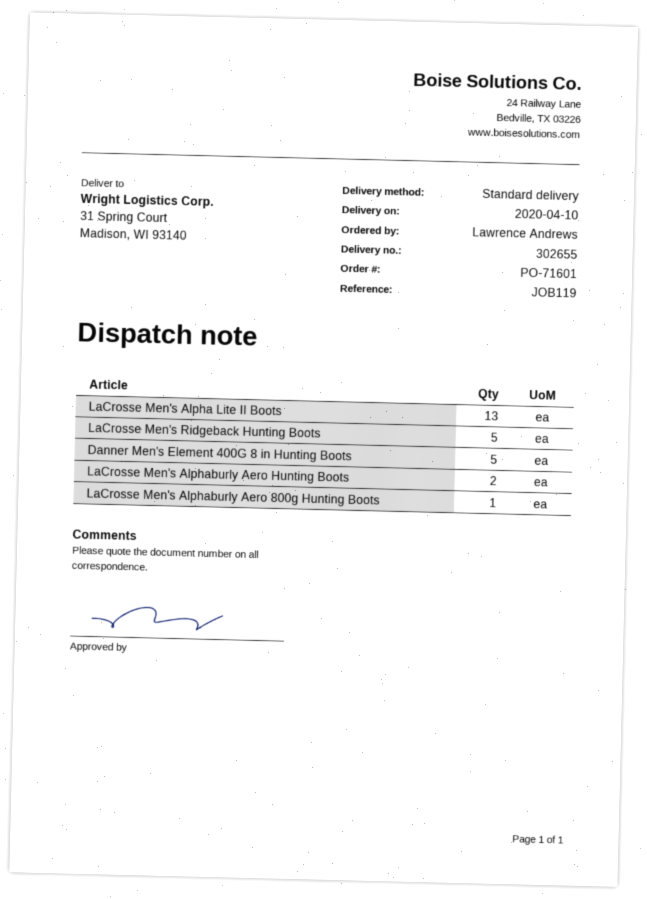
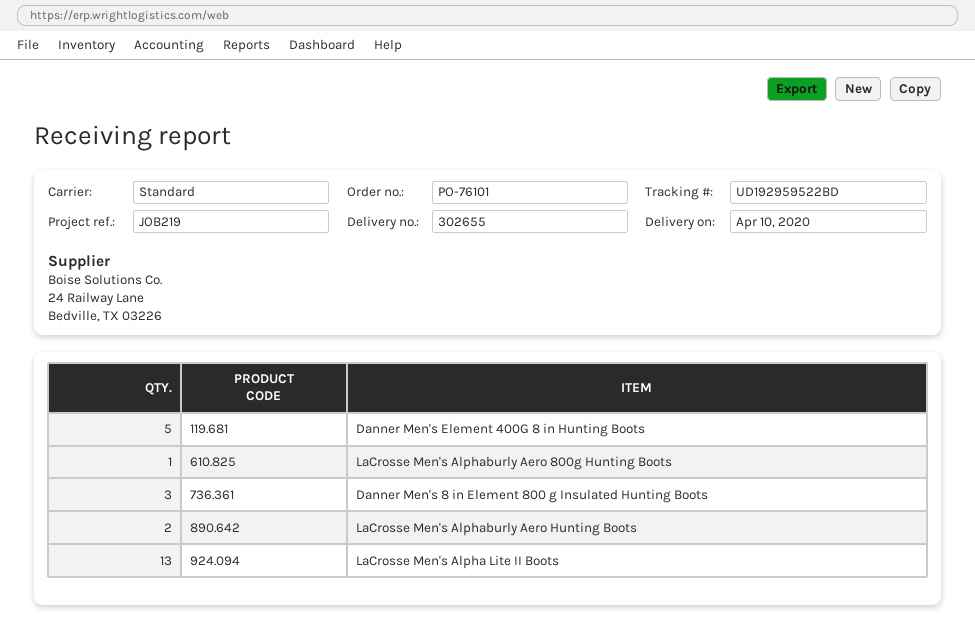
order number: PO-71601 -> PO-76101
reference: JOB119 -> JOB219
LaCrosse Men's Ridgeback Hunting Boots: 5 -> none
Danner Men's 8 in Element 800 g Insulated Hunting Boots: none -> 3

